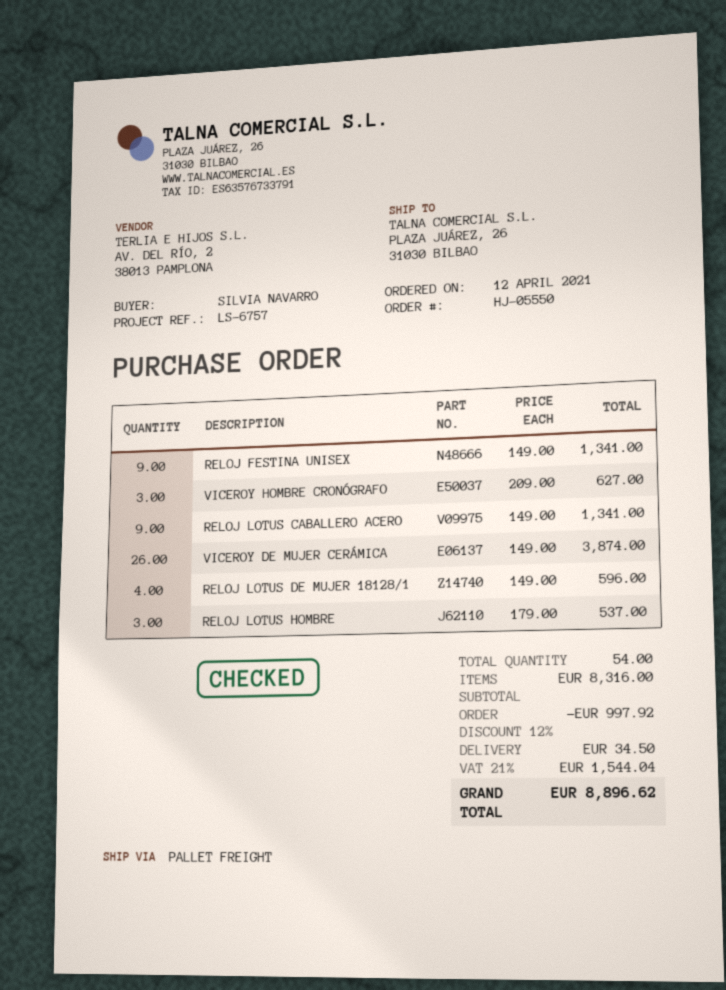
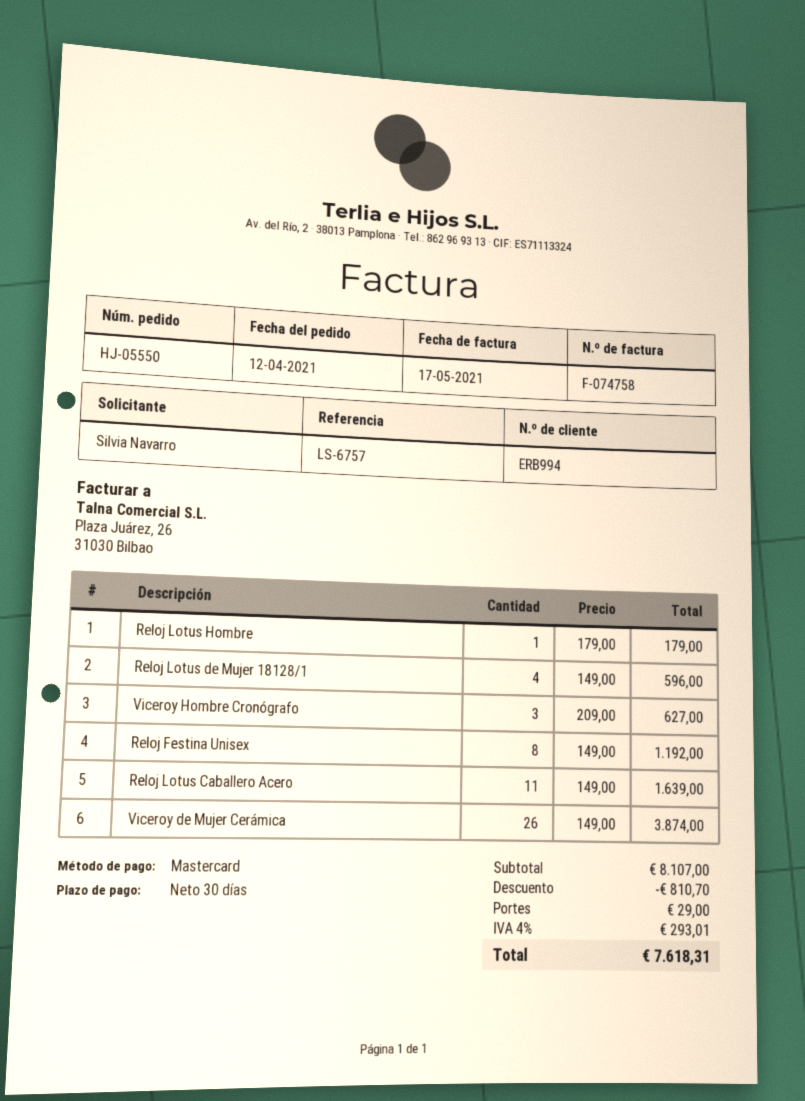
RELOJ FESTINA UNISEX: 9 x 149.00 = 1341.00 -> 8 x 149.00 = 1192.00
RELOJ LOTUS CABALLERO ACERO: 9 x 149.00 = 1341.00 -> 11 x 149.00 = 1639.00
RELOJ LOTUS HOMBRE: 3 x 179.00 = 537.00 -> 1 x 179.00 = 179.00
subtotal: 8316.00 -> 8107.00
discount: 997.92 -> 810.70
shipping: 34.50 -> 29.00
tax: 21% = 1544.04 -> 4% = 293.01
total: 8896.62 -> 7618.31

